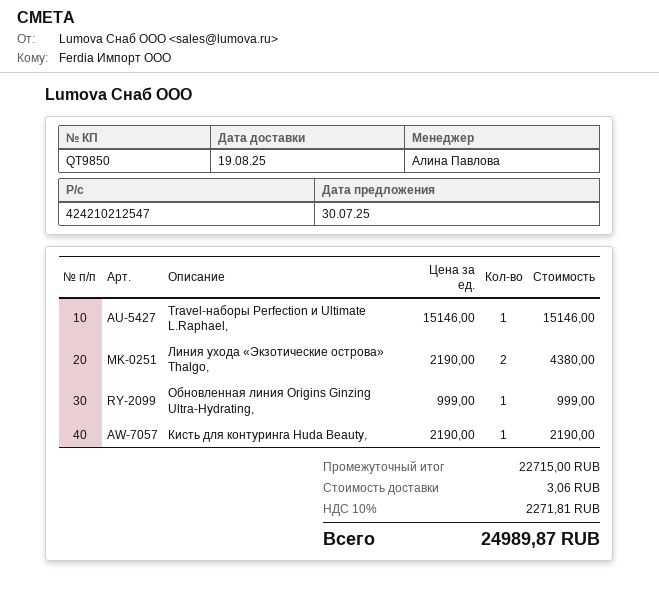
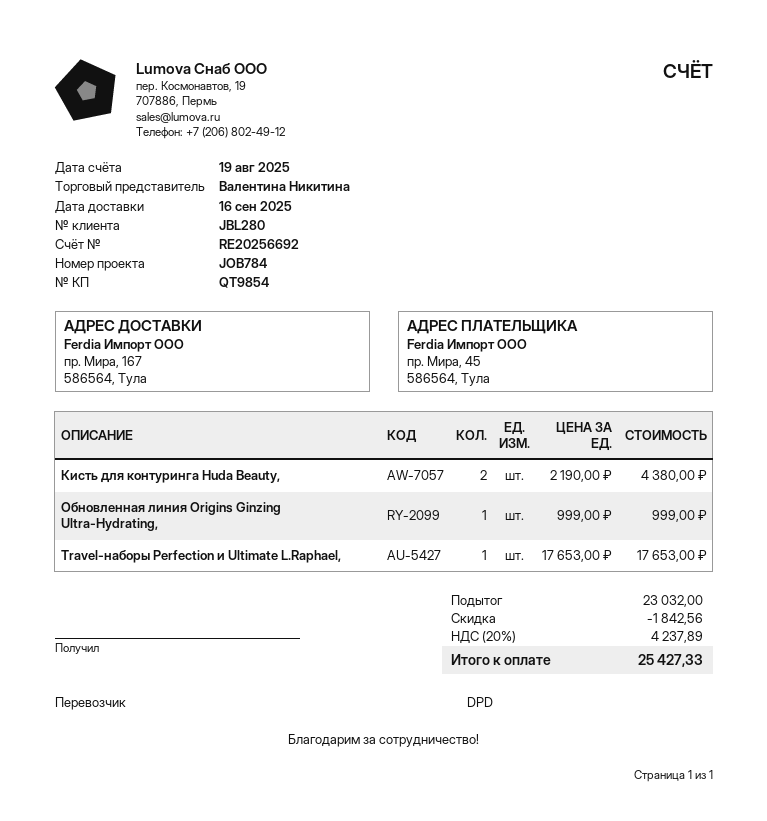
quote number: QT9850 -> QT9854
delivery date: 2025-08-19 -> 2025-09-16
sales rep: Алина Павлова -> Валентина Никитина
Travel-наборы Perfection и Ultimate L.Raphael,: 1 x 15146.00 = 15146.00 -> 1 x 17653.00 = 17653.00
Линия ухода «Экзотические острова» Thalgo,: 2 x 2190.00 = 4380.00 -> none
Кисть для контуринга Huda Beauty,: 1 x 2190.00 = 2190.00 -> 2 x 2190.00 = 4380.00
subtotal: 22715.00 -> 23032.00
discount: none -> 1842.56
shipping: 3.06 -> none
tax: 10% = 2271.81 -> 20% = 4237.89
total: 24989.87 -> 25427.33

